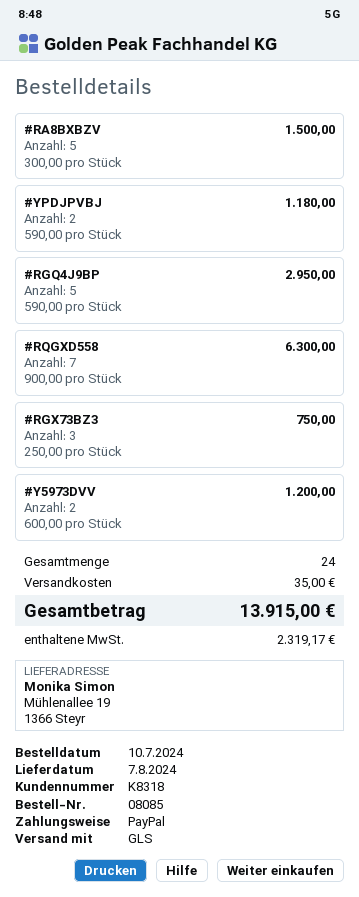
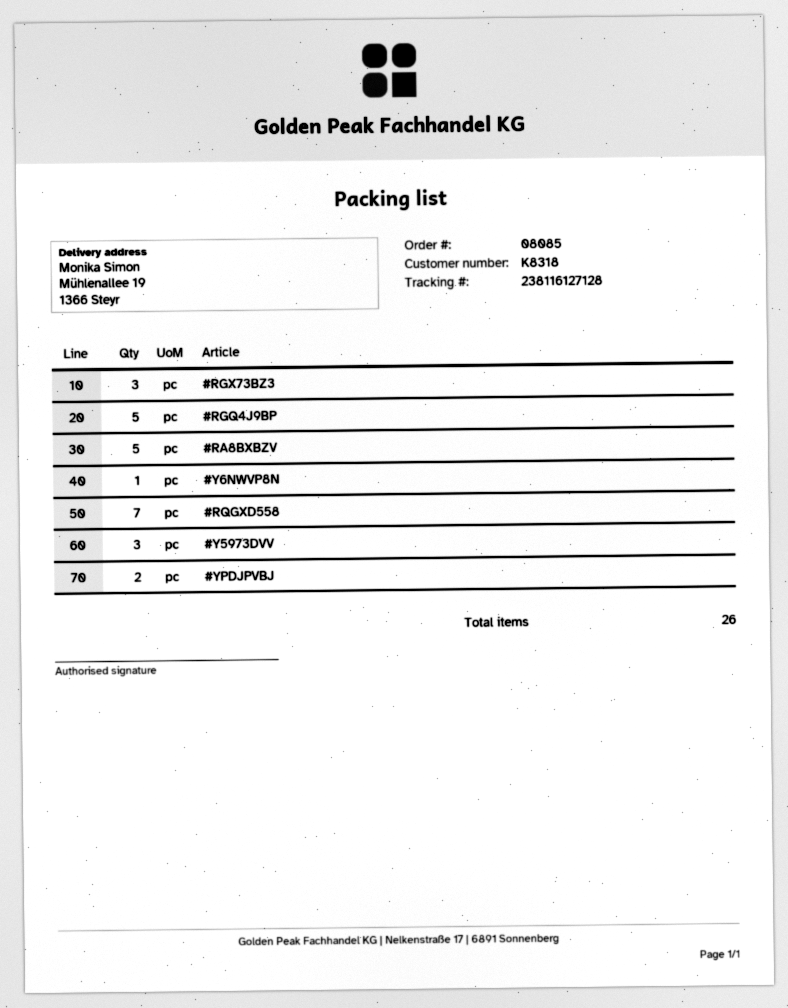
#Y5973DVV: 2 -> 3
#Y6NWVP8N: none -> 1
total quantity: 24 -> 26

